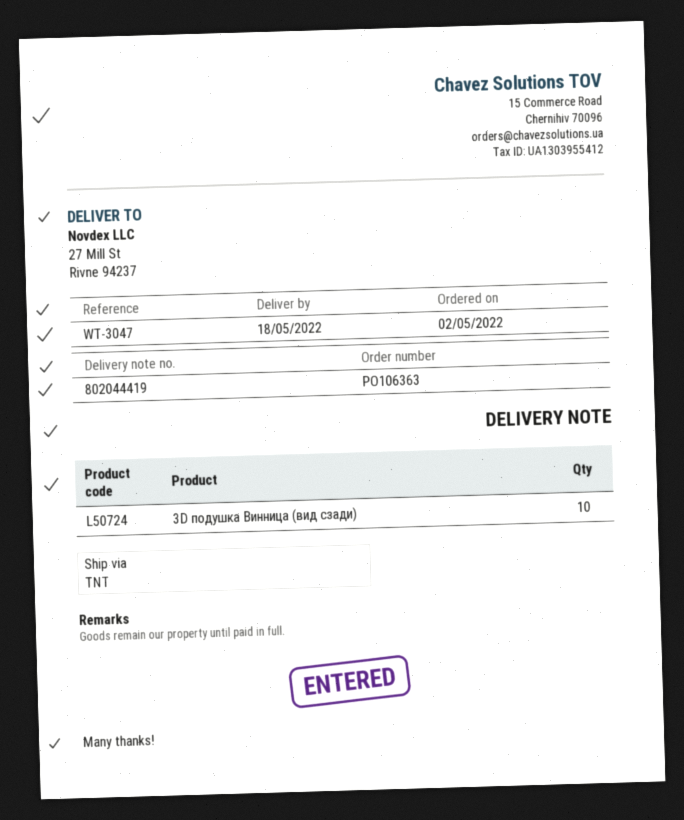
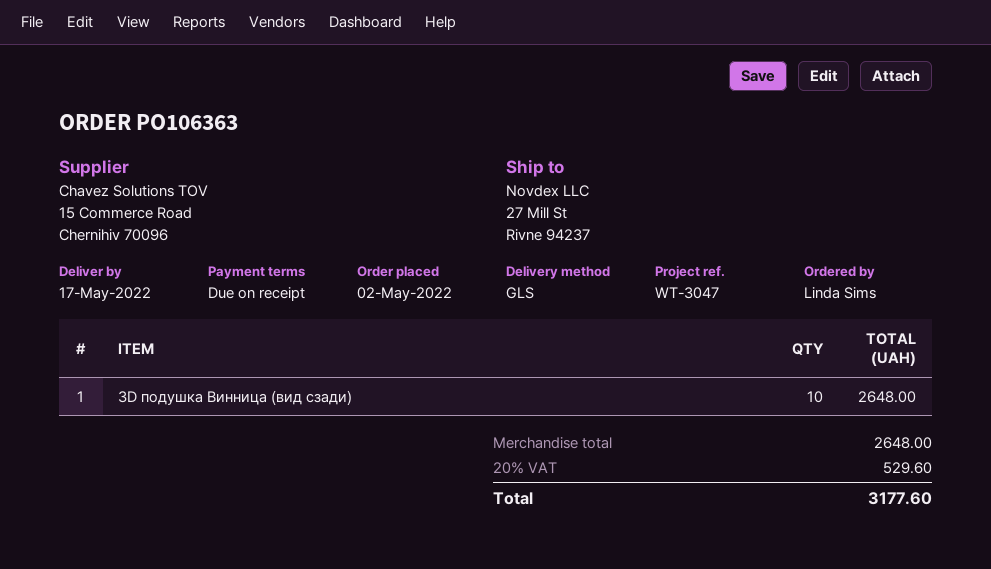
delivery date: 2022-05-18 -> 2022-05-17
shipping method: TNT -> GLS

